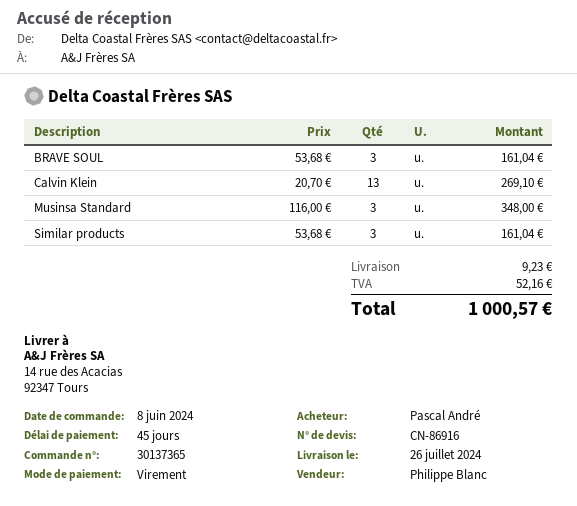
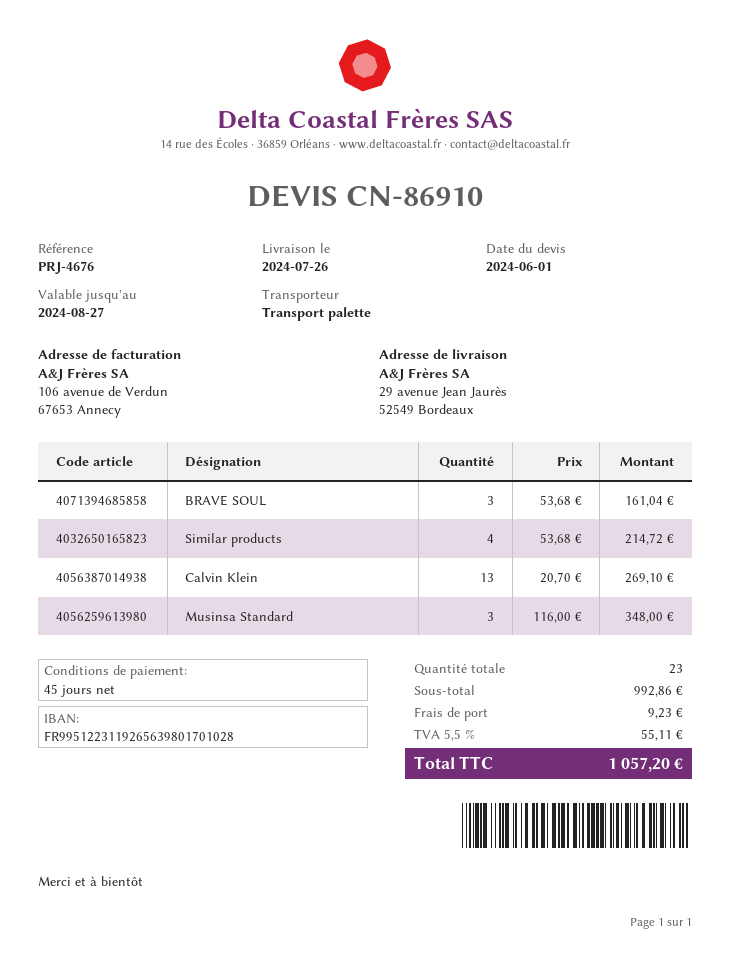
quote number: CN-86916 -> CN-86910
ship to: 14 rue des Acacias, 92347 Tours -> 29 avenue Jean Jaurès, 52549 Bordeaux
Similar products: 3 x 53.68 = 161.04 -> 4 x 53.68 = 214.72
tax: 52.16 -> 55.11
total: 1000.57 -> 1057.20

